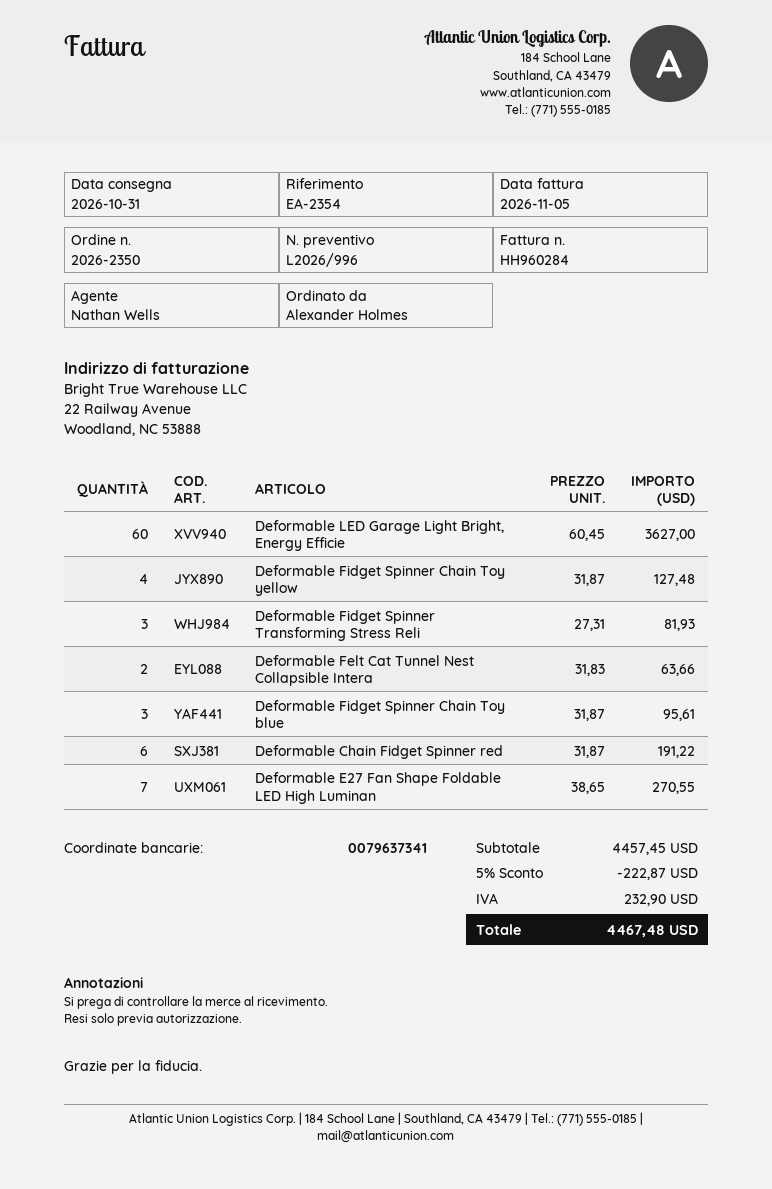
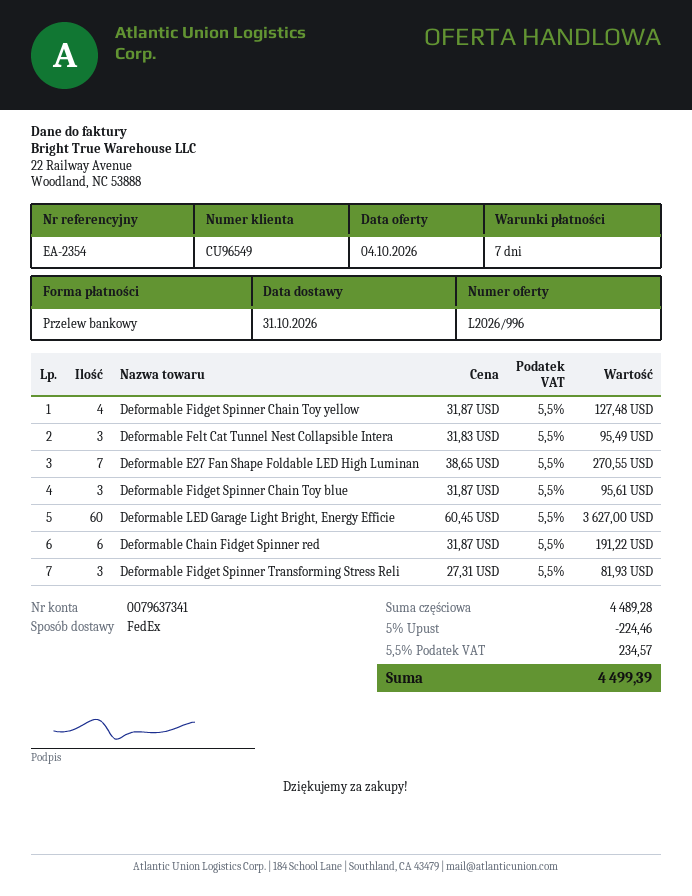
Deformable Felt Cat Tunnel Nest Collapsible Intera: 2 x 31.83 = 63.66 -> 3 x 31.83 = 95.49
subtotal: 4457.45 -> 4489.28
discount: 5% = 222.87 -> 5% = 224.46
tax: 232.90 -> 234.57
total: 4467.48 -> 4499.39

